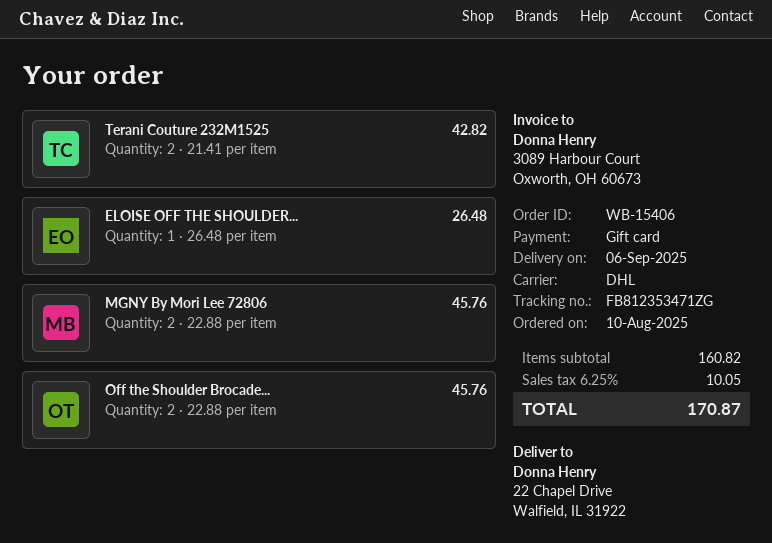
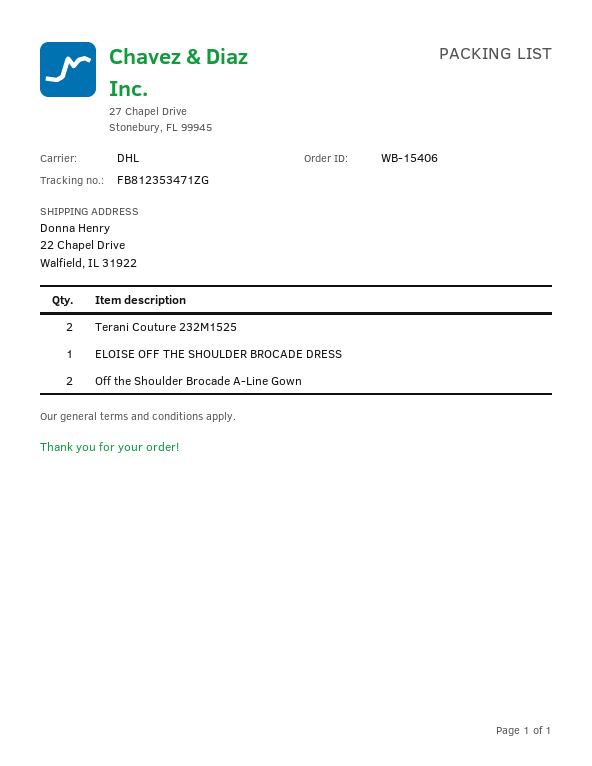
MGNY By Mori Lee 72806: 2 -> none

